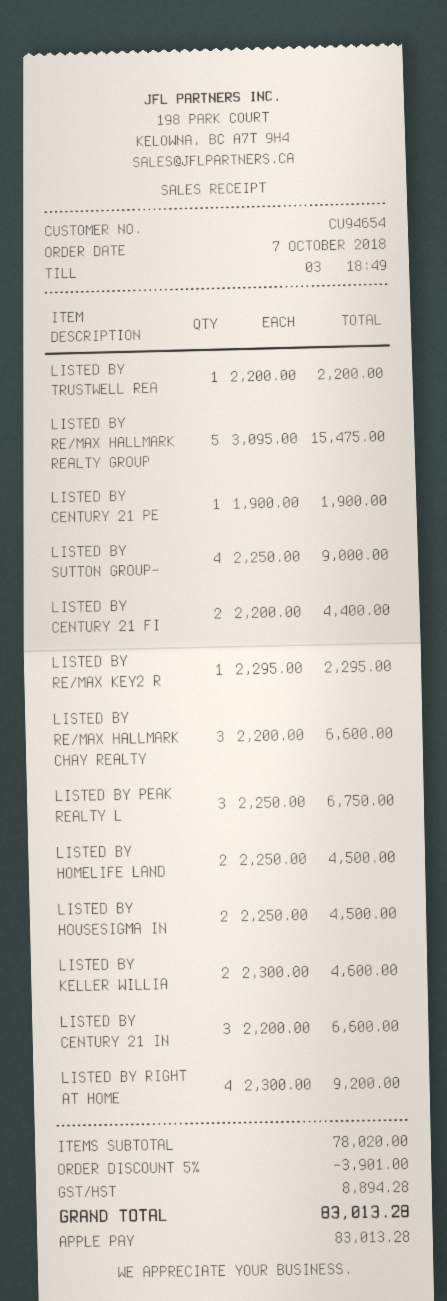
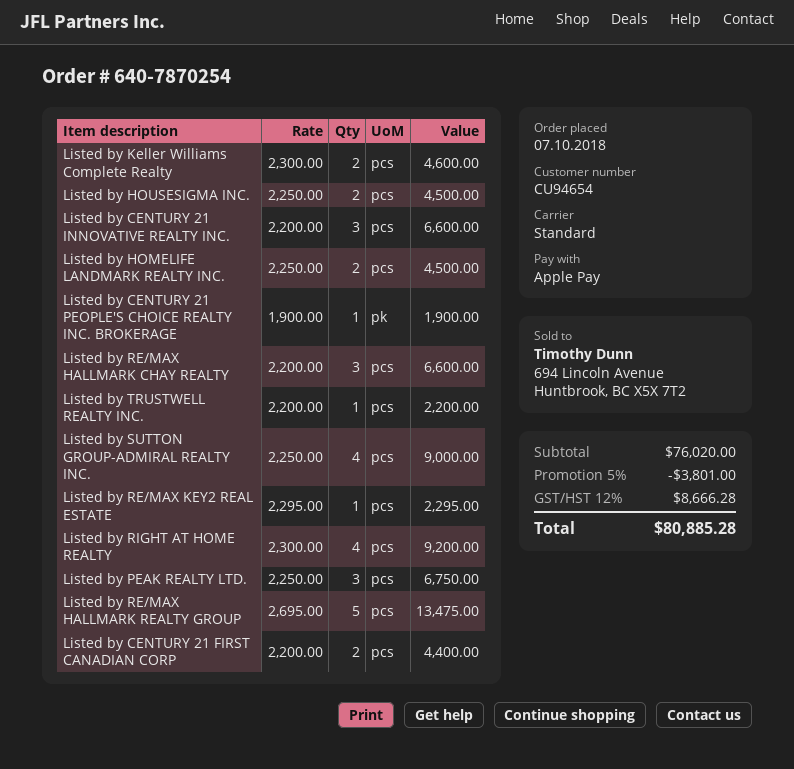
LISTED BY RE/MAX HALLMARK REALTY GROUP: 5 x 3095.00 = 15475.00 -> 5 x 2695.00 = 13475.00
subtotal: 78020.00 -> 76020.00
discount: 5% = 3901.00 -> 5% = 3801.00
tax: 8894.28 -> 8666.28
total: 83013.28 -> 80885.28

